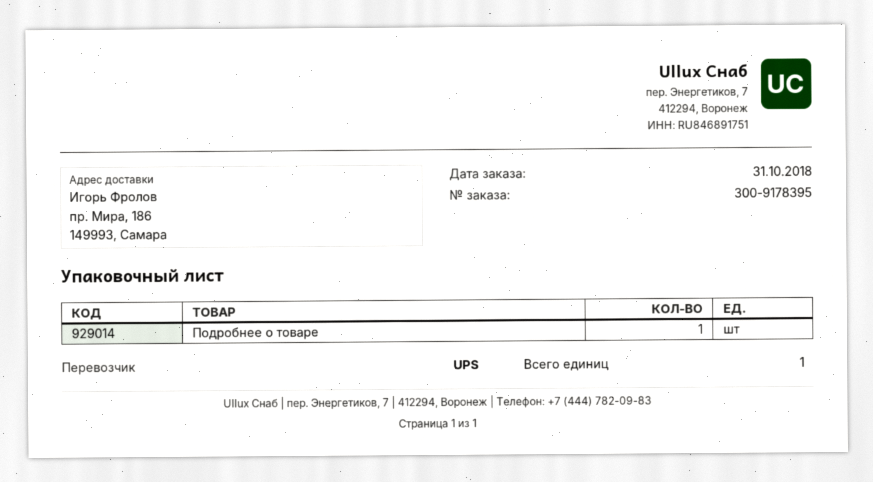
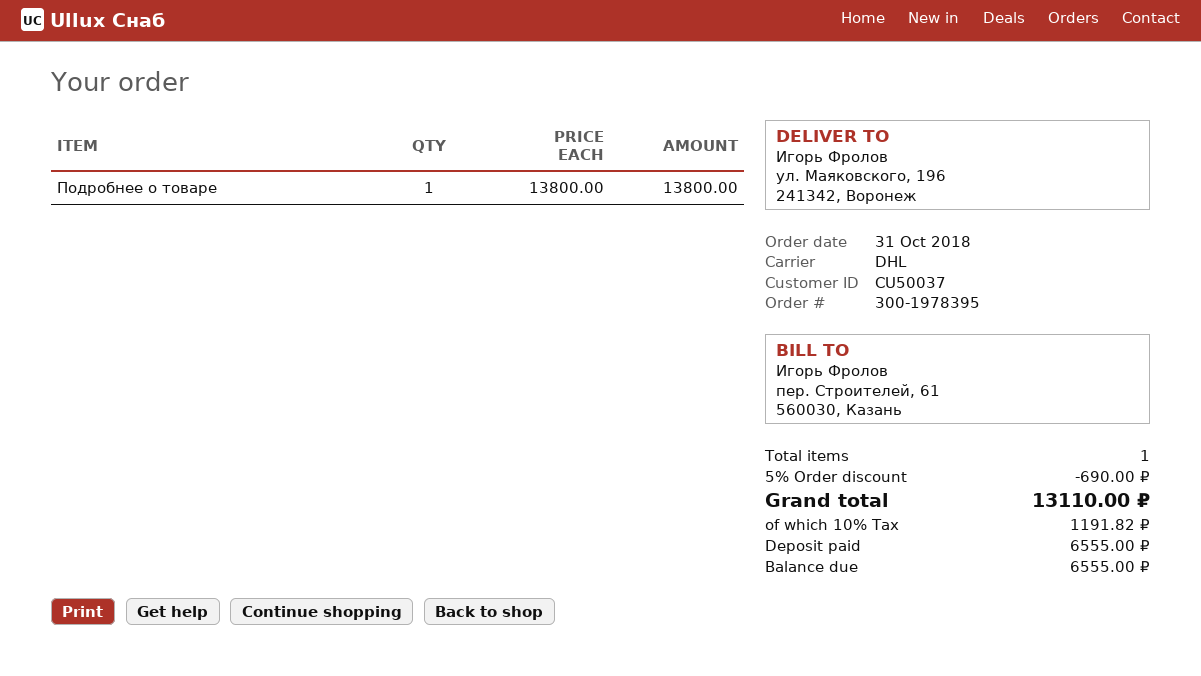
order number: 300-9178395 -> 300-1978395
shipping method: UPS -> DHL
ship to: пр. Мира, 186, 149993, Самара -> ул. Маяковского, 196, 241342, Воронеж

